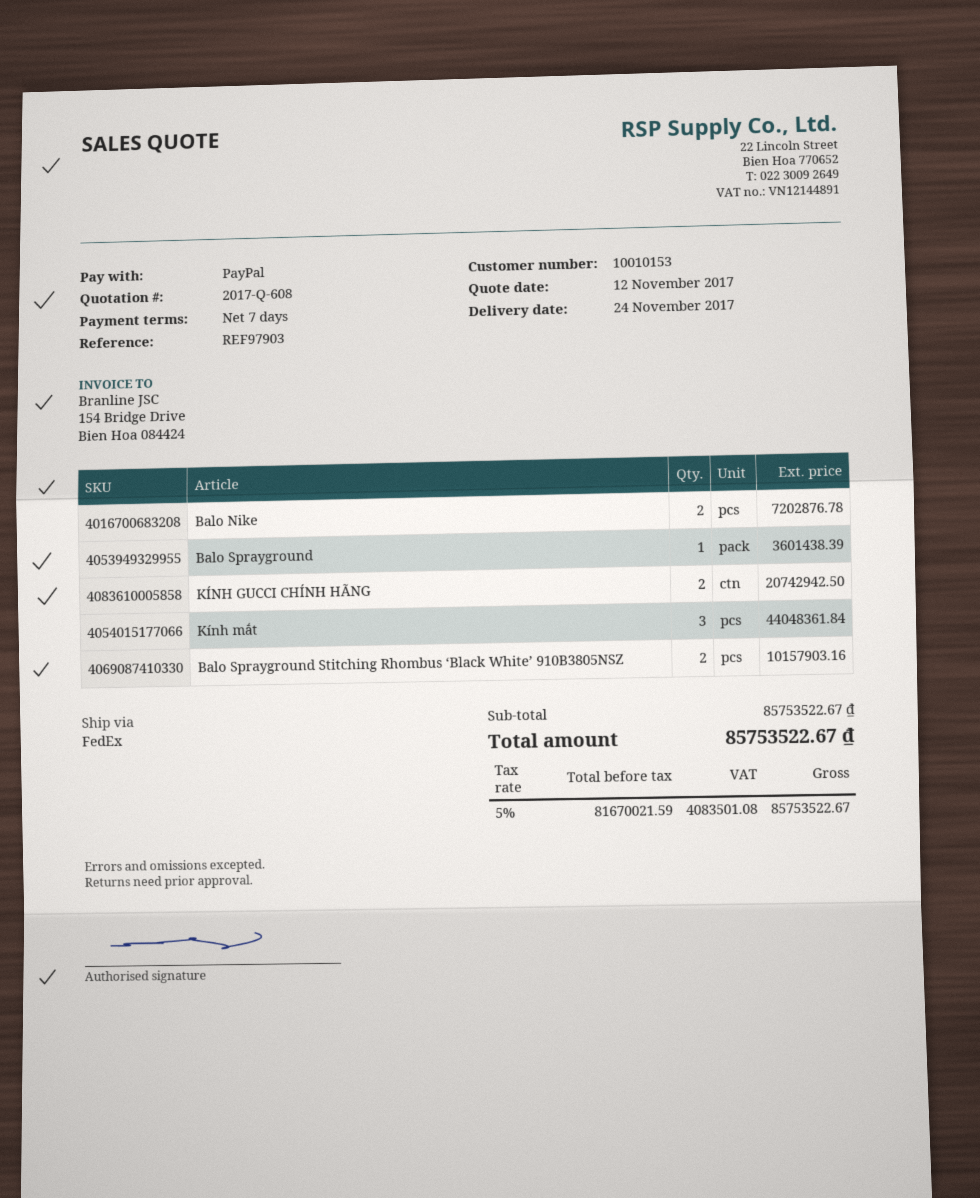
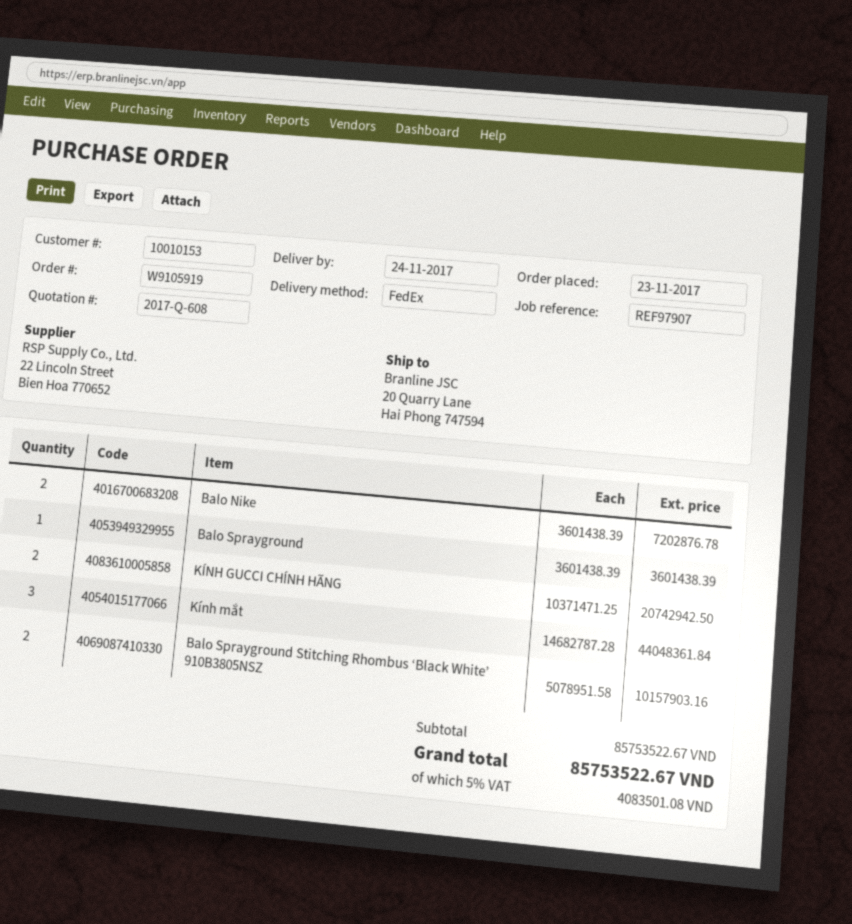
reference: REF97903 -> REF97907

